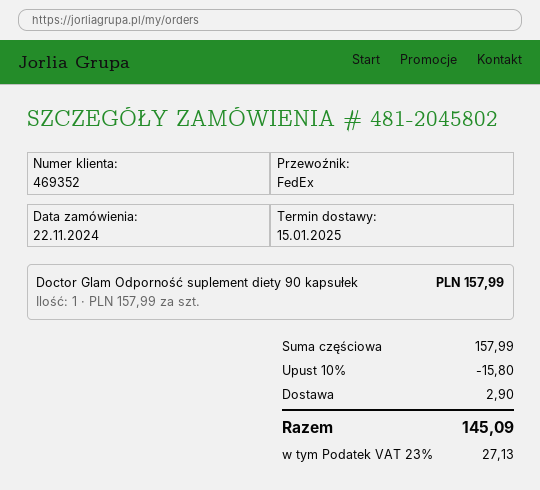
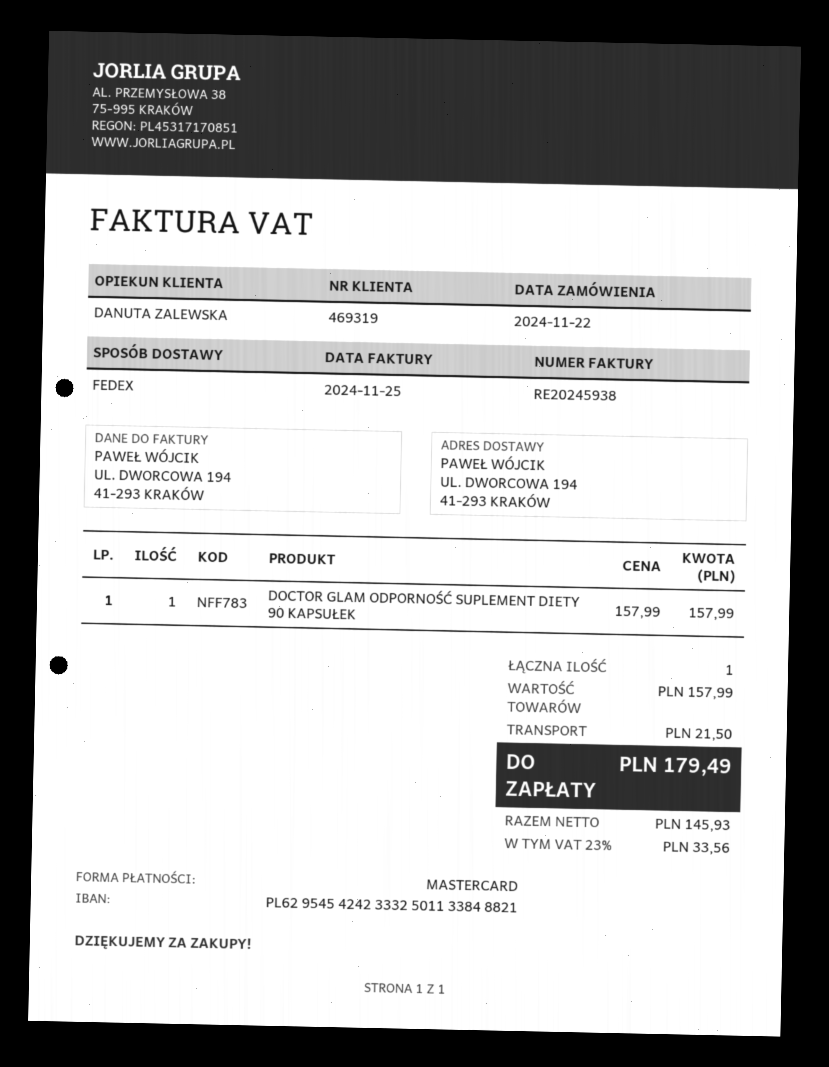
customer number: 469352 -> 469319
discount: 10% = 15.80 -> none
shipping: 2.90 -> 21.50
tax: 23% = 27.13 -> 23% = 33.56
total: 145.09 -> 179.49

